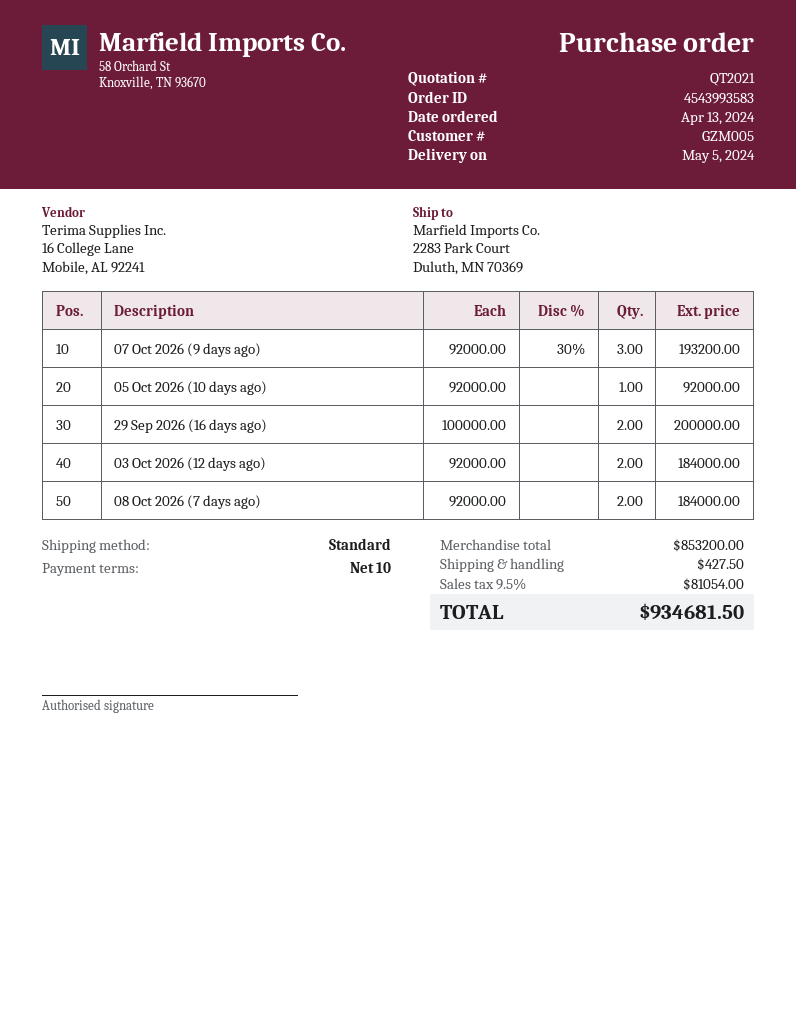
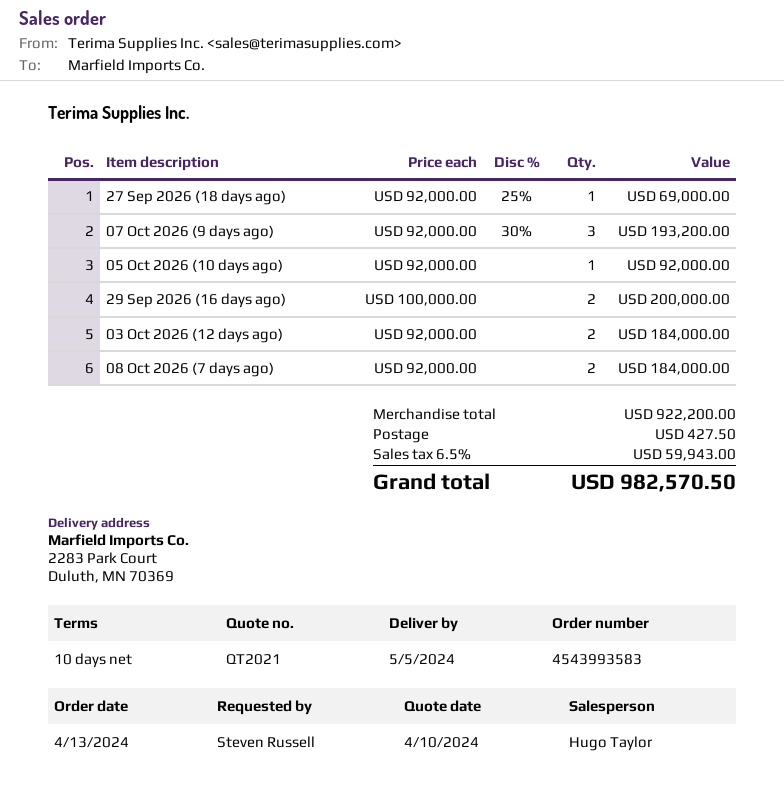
27 Sep 2026 (18 days ago): none -> 1 x 92000.00 - 25% = 69000.00
subtotal: 853200.00 -> 922200.00
tax: 9.5% = 81054.00 -> 6.5% = 59943.00
total: 934681.50 -> 982570.50

